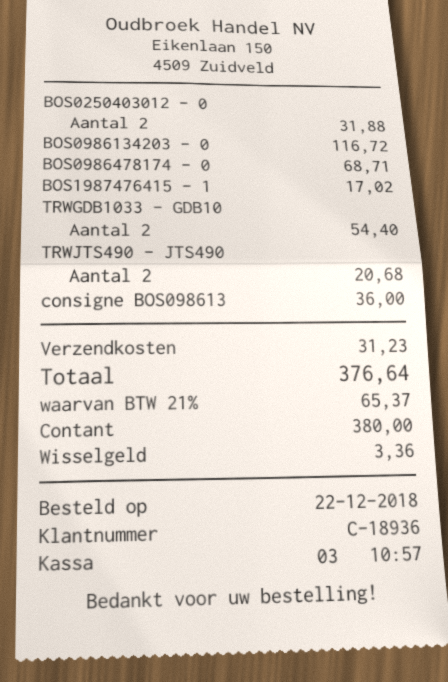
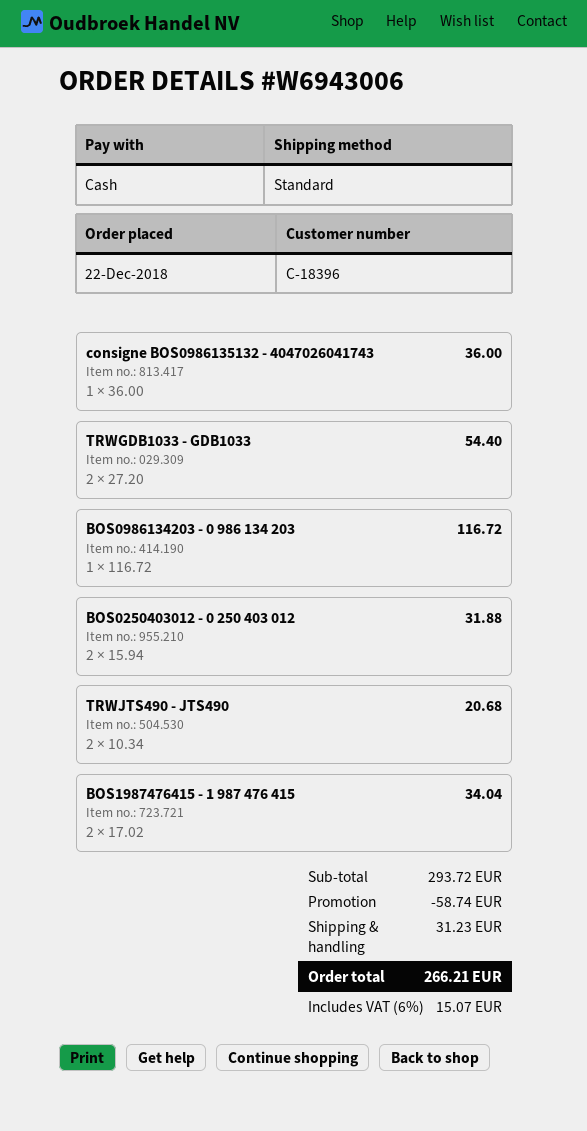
customer number: C-18936 -> C-18396
BOS0986478174 - 0: 1 for 68.71 -> none
BOS1987476415 - 1: 1 for 17.02 -> 2 for 34.04
discount: none -> 58.74
tax: 21% = 65.37 -> 6% = 15.07
total: 376.64 -> 266.21

